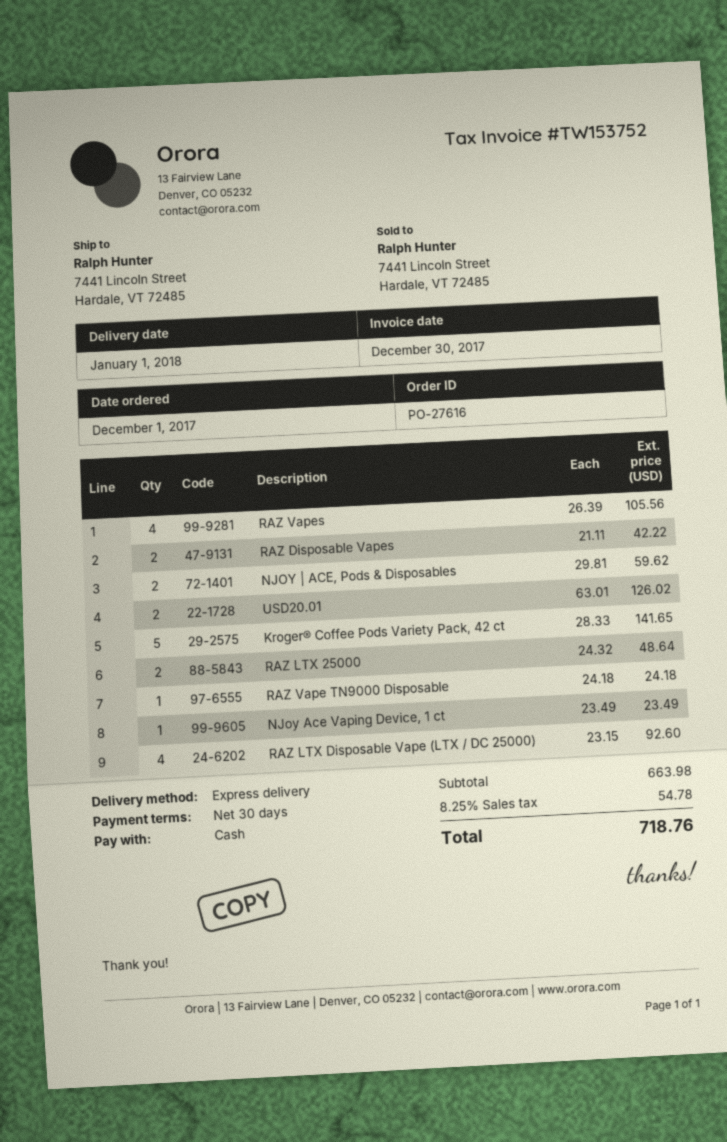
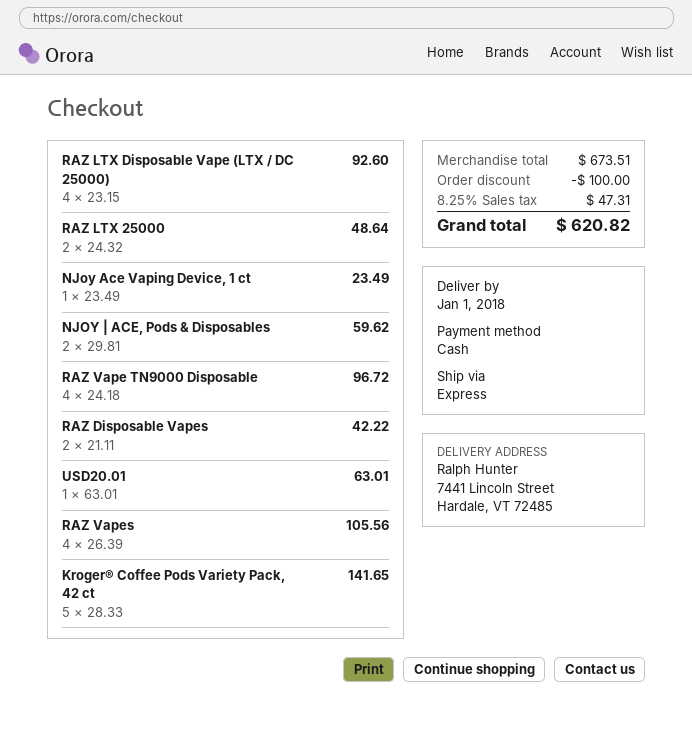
USD20.01: 2 x 63.01 = 126.02 -> 1 x 63.01 = 63.01
RAZ Vape TN9000 Disposable: 1 x 24.18 = 24.18 -> 4 x 24.18 = 96.72
subtotal: 663.98 -> 673.51
discount: none -> 100.00
tax: 8.25% = 54.78 -> 8.25% = 47.31
total: 718.76 -> 620.82

